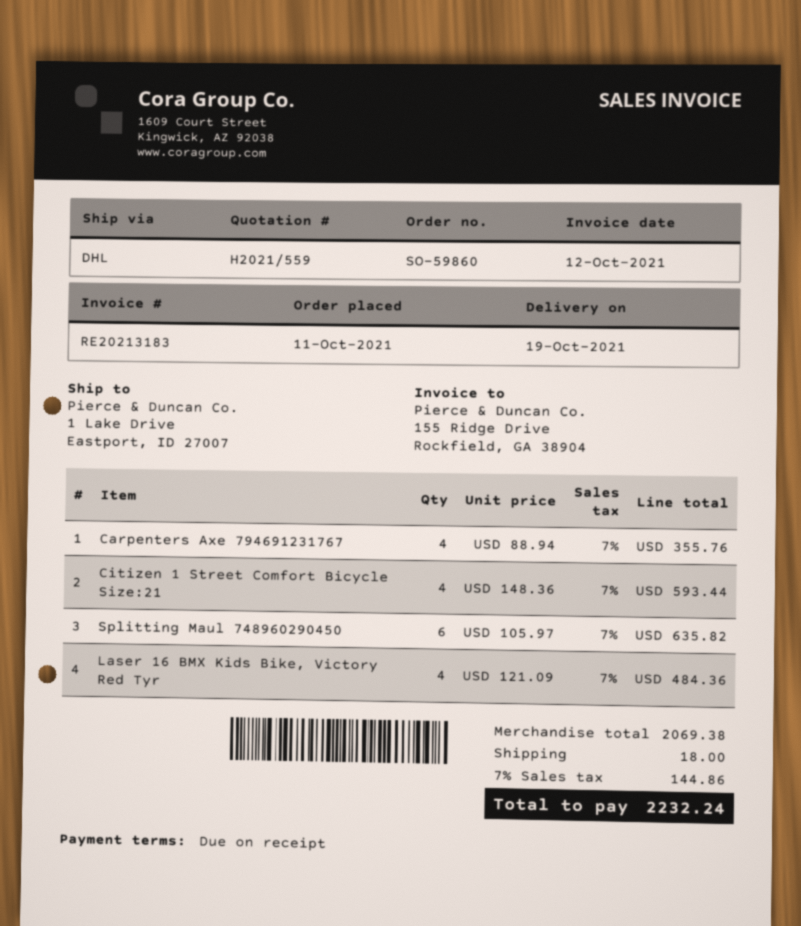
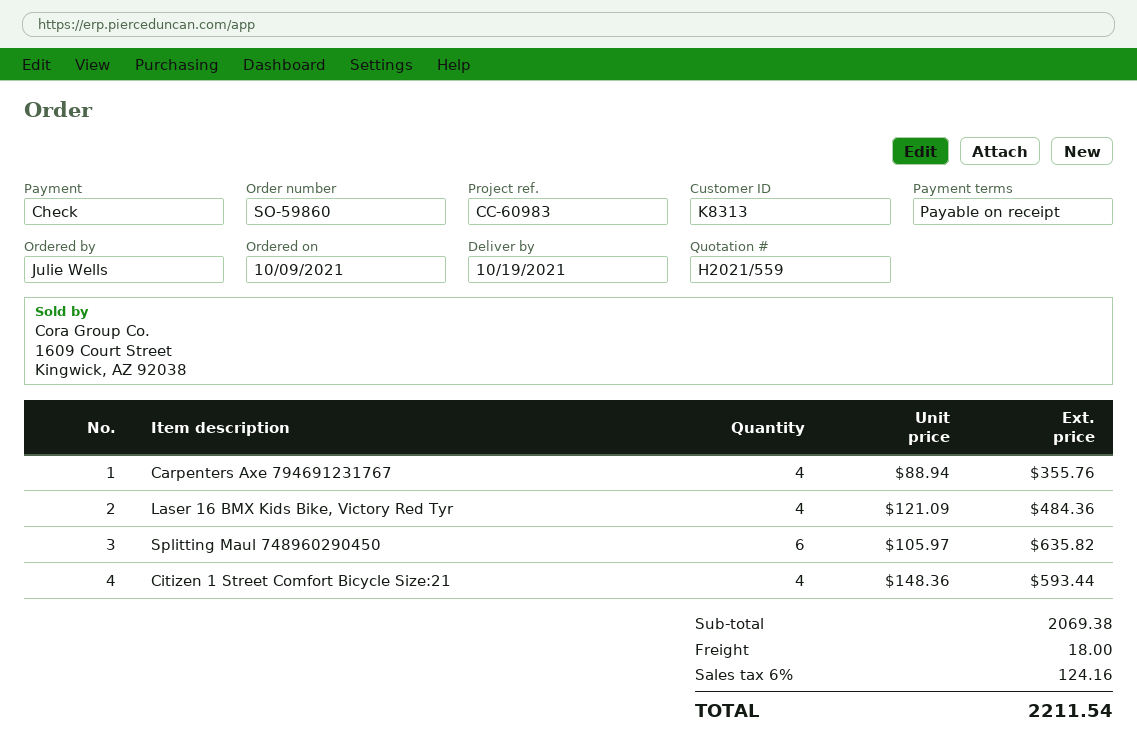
order date: 2021-10-11 -> 2021-10-09
tax: 7% = 144.86 -> 6% = 124.16
total: 2232.24 -> 2211.54

